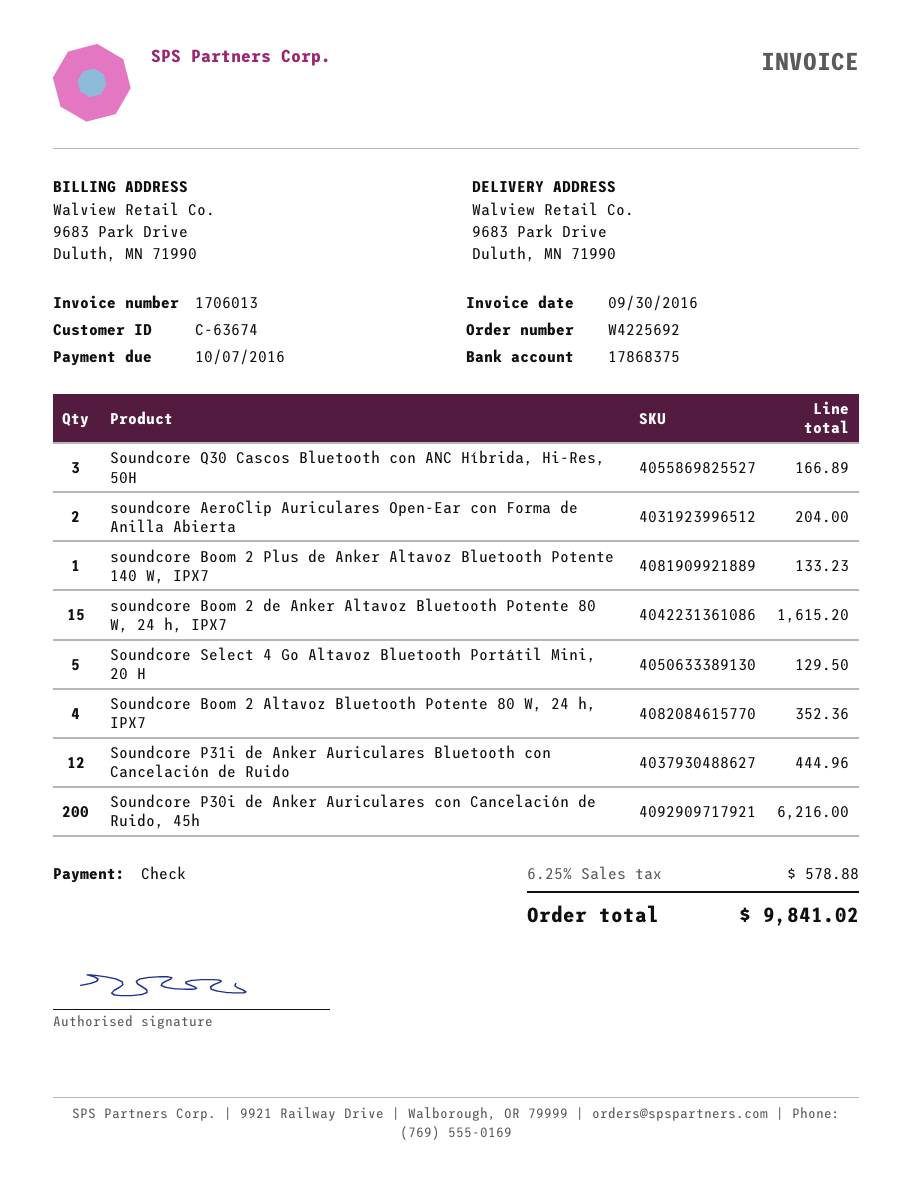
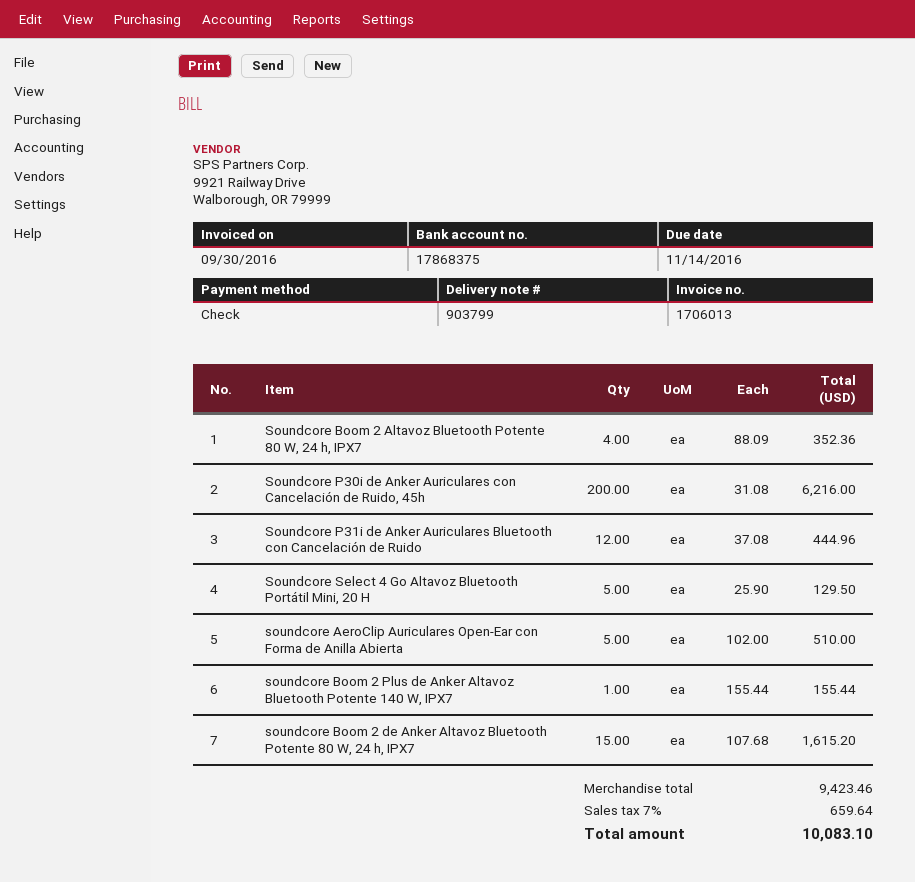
due date: 2016-10-07 -> 2016-11-14
Soundcore Q30 Cascos Bluetooth con ANC Híbrida, Hi-Res, 50H: 3 for 166.89 -> none
soundcore AeroClip Auriculares Open-Ear con Forma de Anilla Abierta: 2 for 204.00 -> 5 for 510.00
soundcore Boom 2 Plus de Anker Altavoz Bluetooth Potente 140 W, IPX7: 1 for 133.23 -> 1 for 155.44
tax: 6.25% = 578.88 -> 7% = 659.64
total: 9841.02 -> 10083.10

